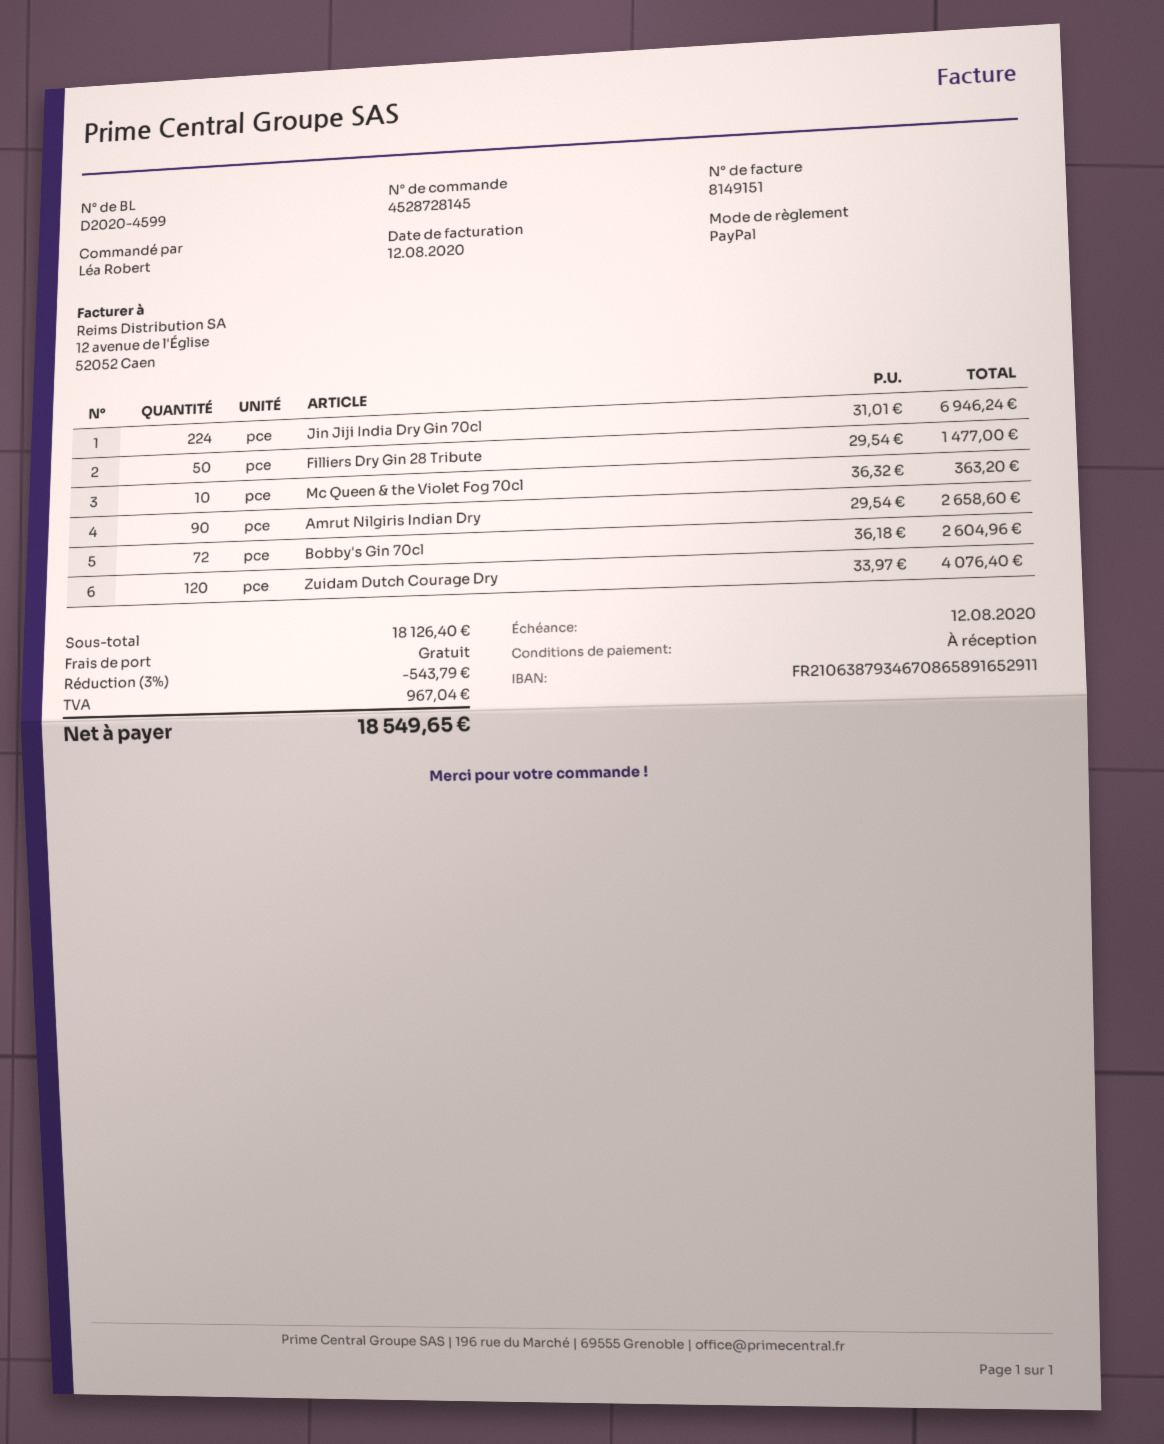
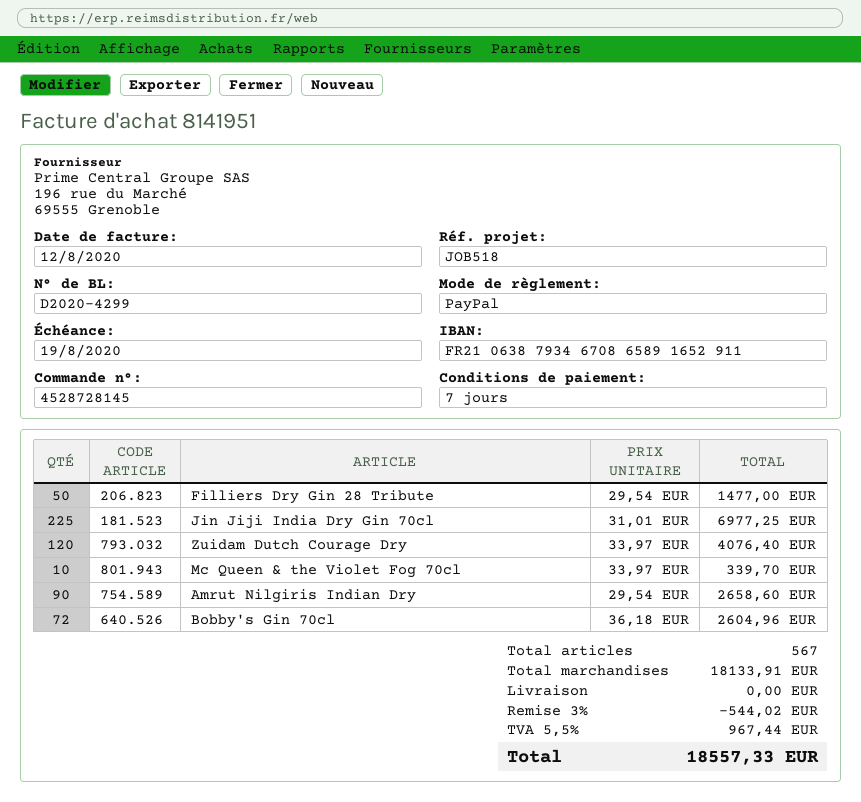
delivery note number: D2020-4599 -> D2020-4299
invoice number: 8149151 -> 8141951
payment terms: on receipt -> 7 days
due date: 2020-08-12 -> 2020-08-19
Jin Jiji India Dry Gin 70cl: 224 x 31.01 = 6946.24 -> 225 x 31.01 = 6977.25
Mc Queen & the Violet Fog 70cl: 10 x 36.32 = 363.20 -> 10 x 33.97 = 339.70
subtotal: 18126.40 -> 18133.91
discount: 3% = 543.79 -> 3% = 544.02
tax: 967.04 -> 967.44
total: 18549.65 -> 18557.33

